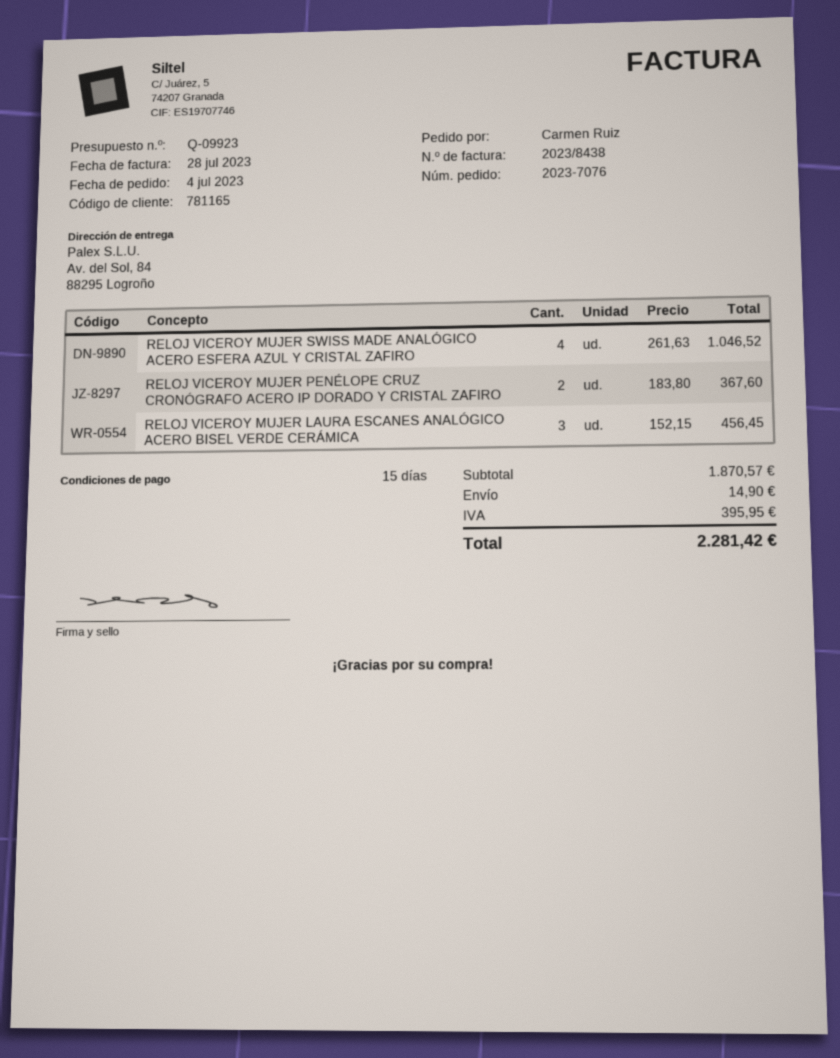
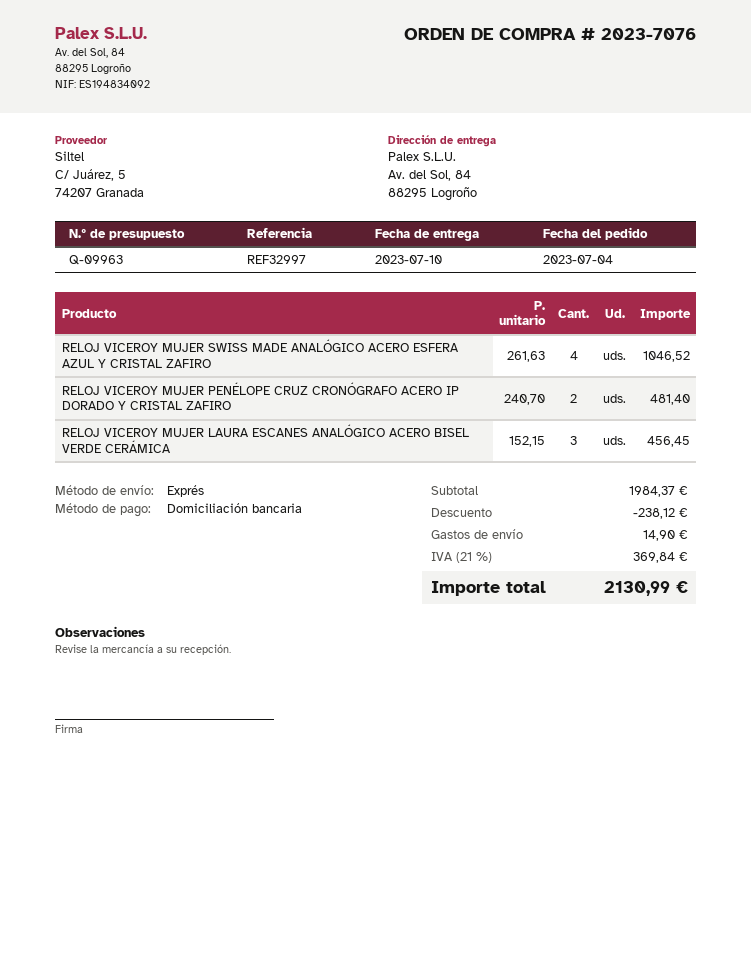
quote number: Q-09923 -> Q-09963
RELOJ VICEROY MUJER PENÉLOPE CRUZ CRONÓGRAFO ACERO IP DORADO Y CRISTAL ZAFIRO: 2 x 183.80 = 367.60 -> 2 x 240.70 = 481.40
subtotal: 1870.57 -> 1984.37
discount: none -> 238.12
tax: 395.95 -> 369.84
total: 2281.42 -> 2130.99

